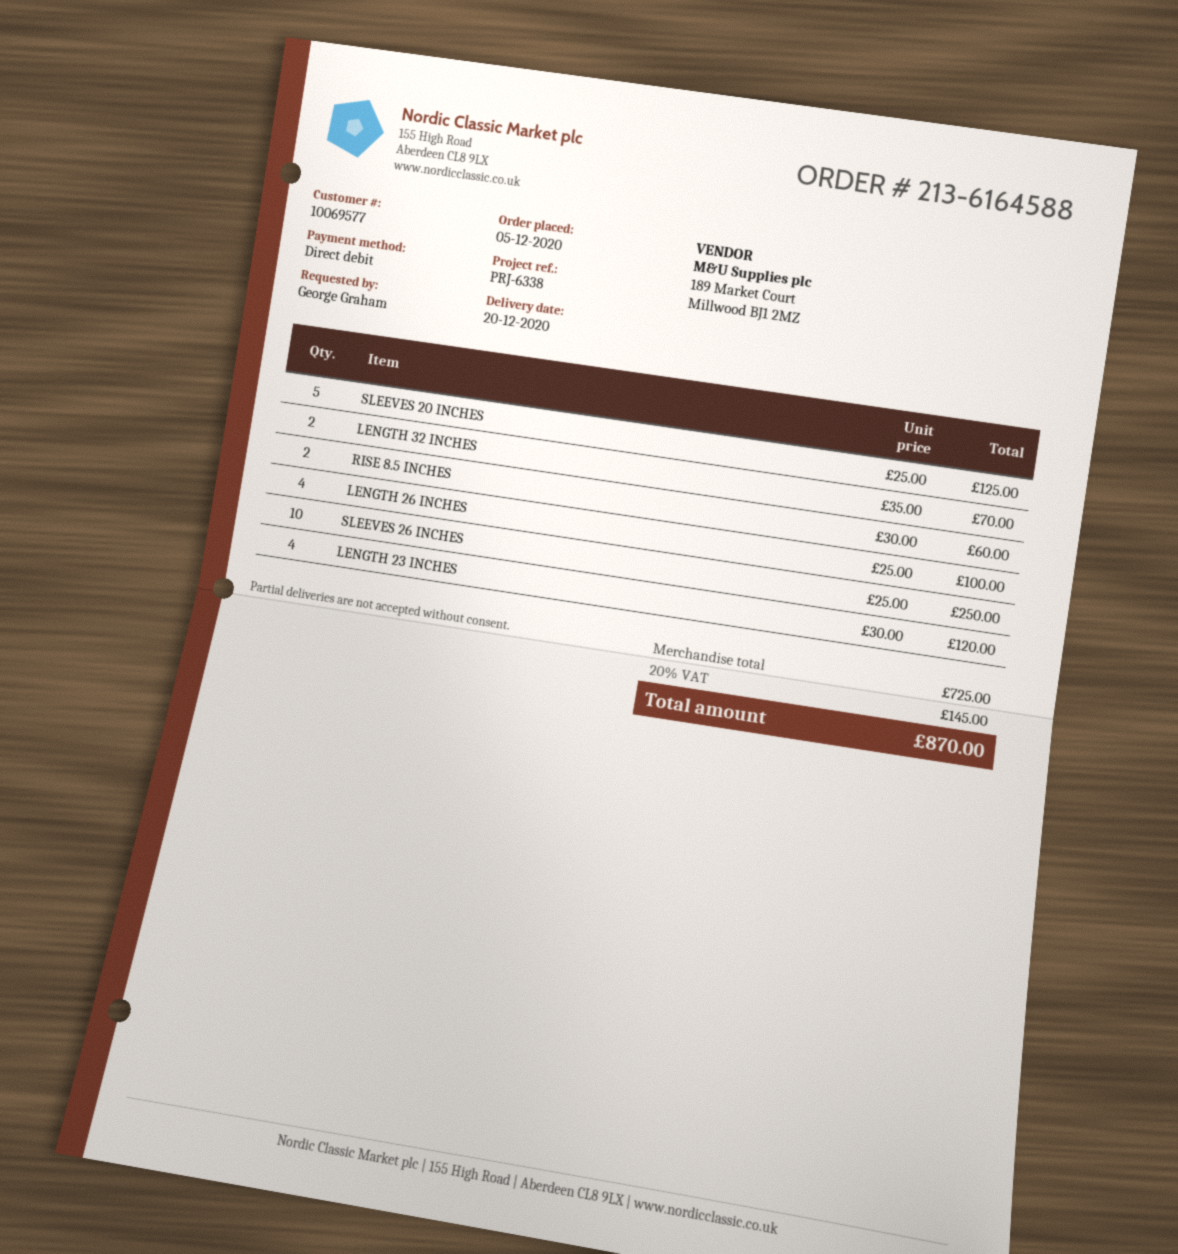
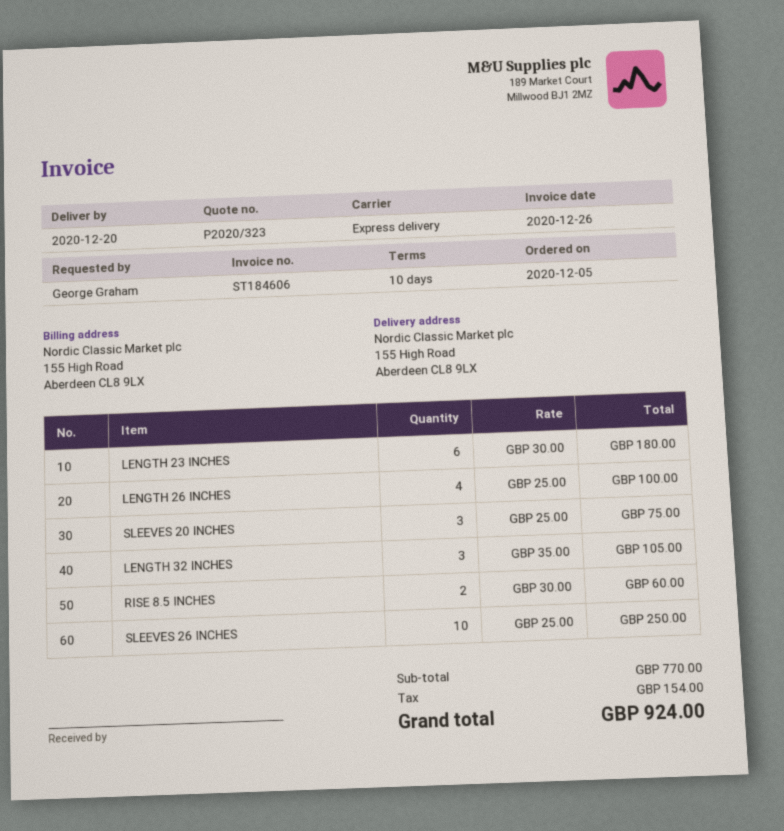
SLEEVES 20 INCHES: 5 x 25.00 = 125.00 -> 3 x 25.00 = 75.00
LENGTH 32 INCHES: 2 x 35.00 = 70.00 -> 3 x 35.00 = 105.00
LENGTH 23 INCHES: 4 x 30.00 = 120.00 -> 6 x 30.00 = 180.00
subtotal: 725.00 -> 770.00
tax: 145.00 -> 154.00
total: 870.00 -> 924.00

